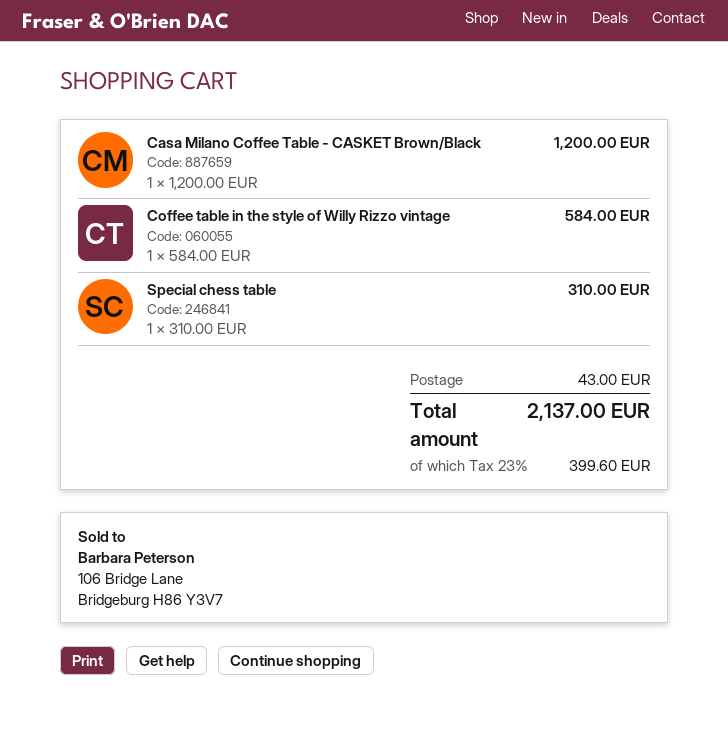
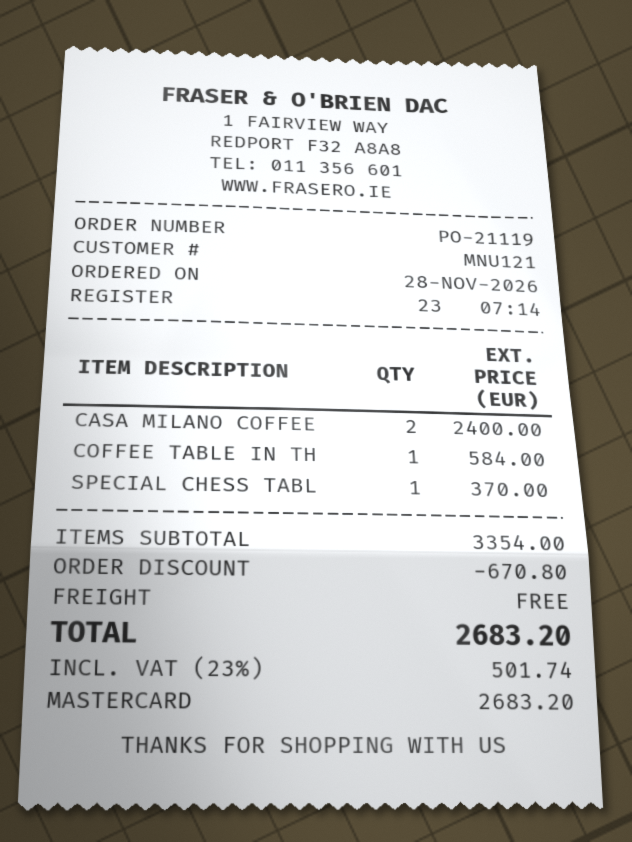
Casa Milano Coffee Table - CASKET Brown/Black: 1 for 1200.00 -> 2 for 2400.00
Special chess table: 1 for 310.00 -> 1 for 370.00
discount: none -> 670.80
shipping: 43.00 -> 0.00
tax: 23% = 399.60 -> 23% = 501.74
total: 2137.00 -> 2683.20

